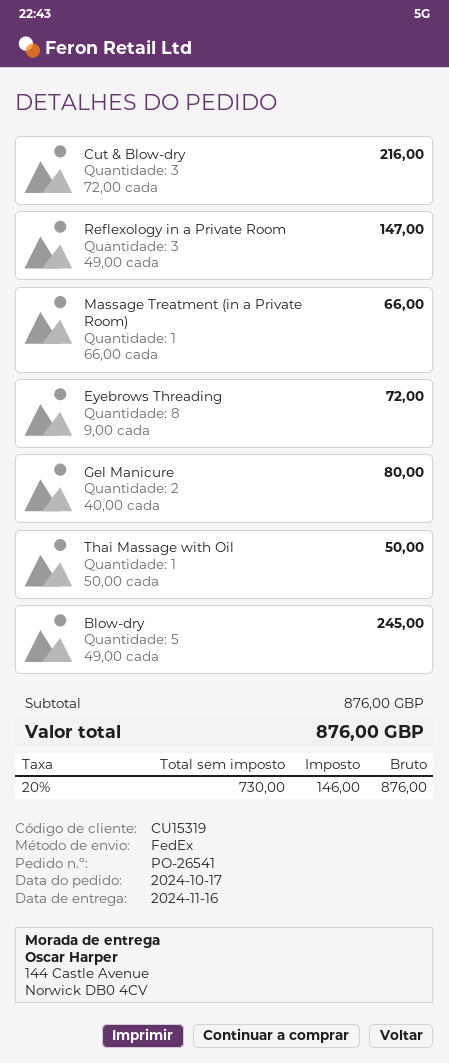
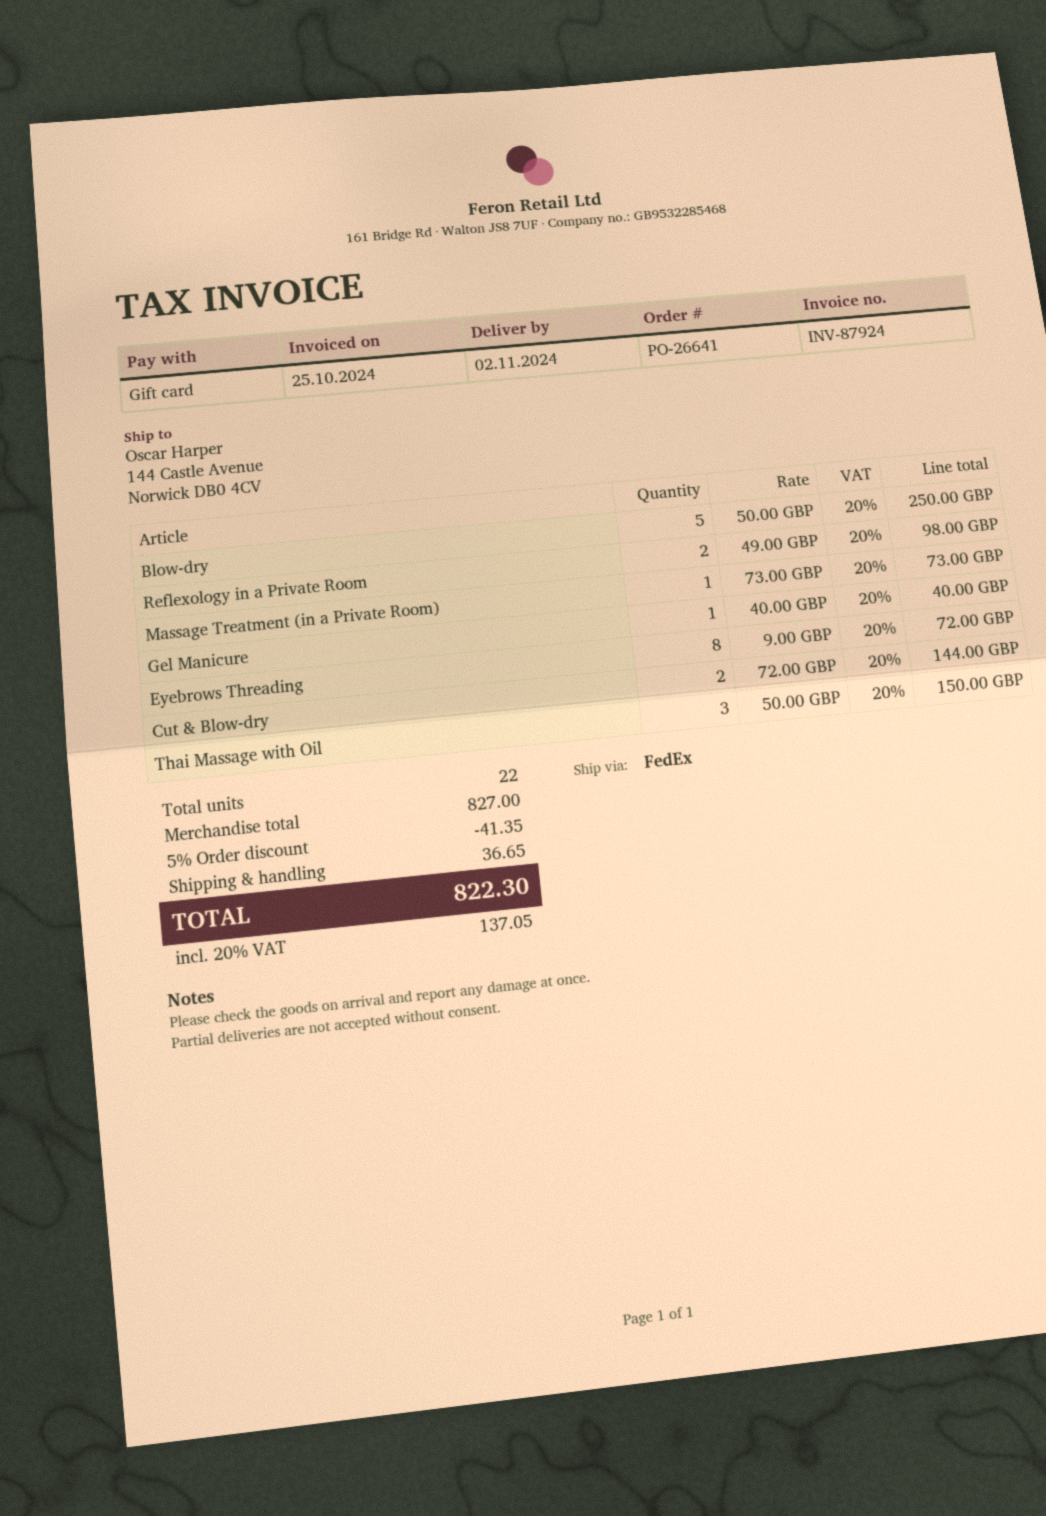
order number: PO-26541 -> PO-26641
delivery date: 2024-11-16 -> 2024-11-02
Cut & Blow-dry: 3 x 72.00 = 216.00 -> 2 x 72.00 = 144.00
Reflexology in a Private Room: 3 x 49.00 = 147.00 -> 2 x 49.00 = 98.00
Massage Treatment (in a Private Room): 1 x 66.00 = 66.00 -> 1 x 73.00 = 73.00
Gel Manicure: 2 x 40.00 = 80.00 -> 1 x 40.00 = 40.00
Thai Massage with Oil: 1 x 50.00 = 50.00 -> 3 x 50.00 = 150.00
Blow-dry: 5 x 49.00 = 245.00 -> 5 x 50.00 = 250.00
subtotal: 876.00 -> 827.00
discount: none -> 5% = 41.35
shipping: none -> 36.65
tax: 20% = 146.00 -> 20% = 137.05
total: 876.00 -> 822.30

